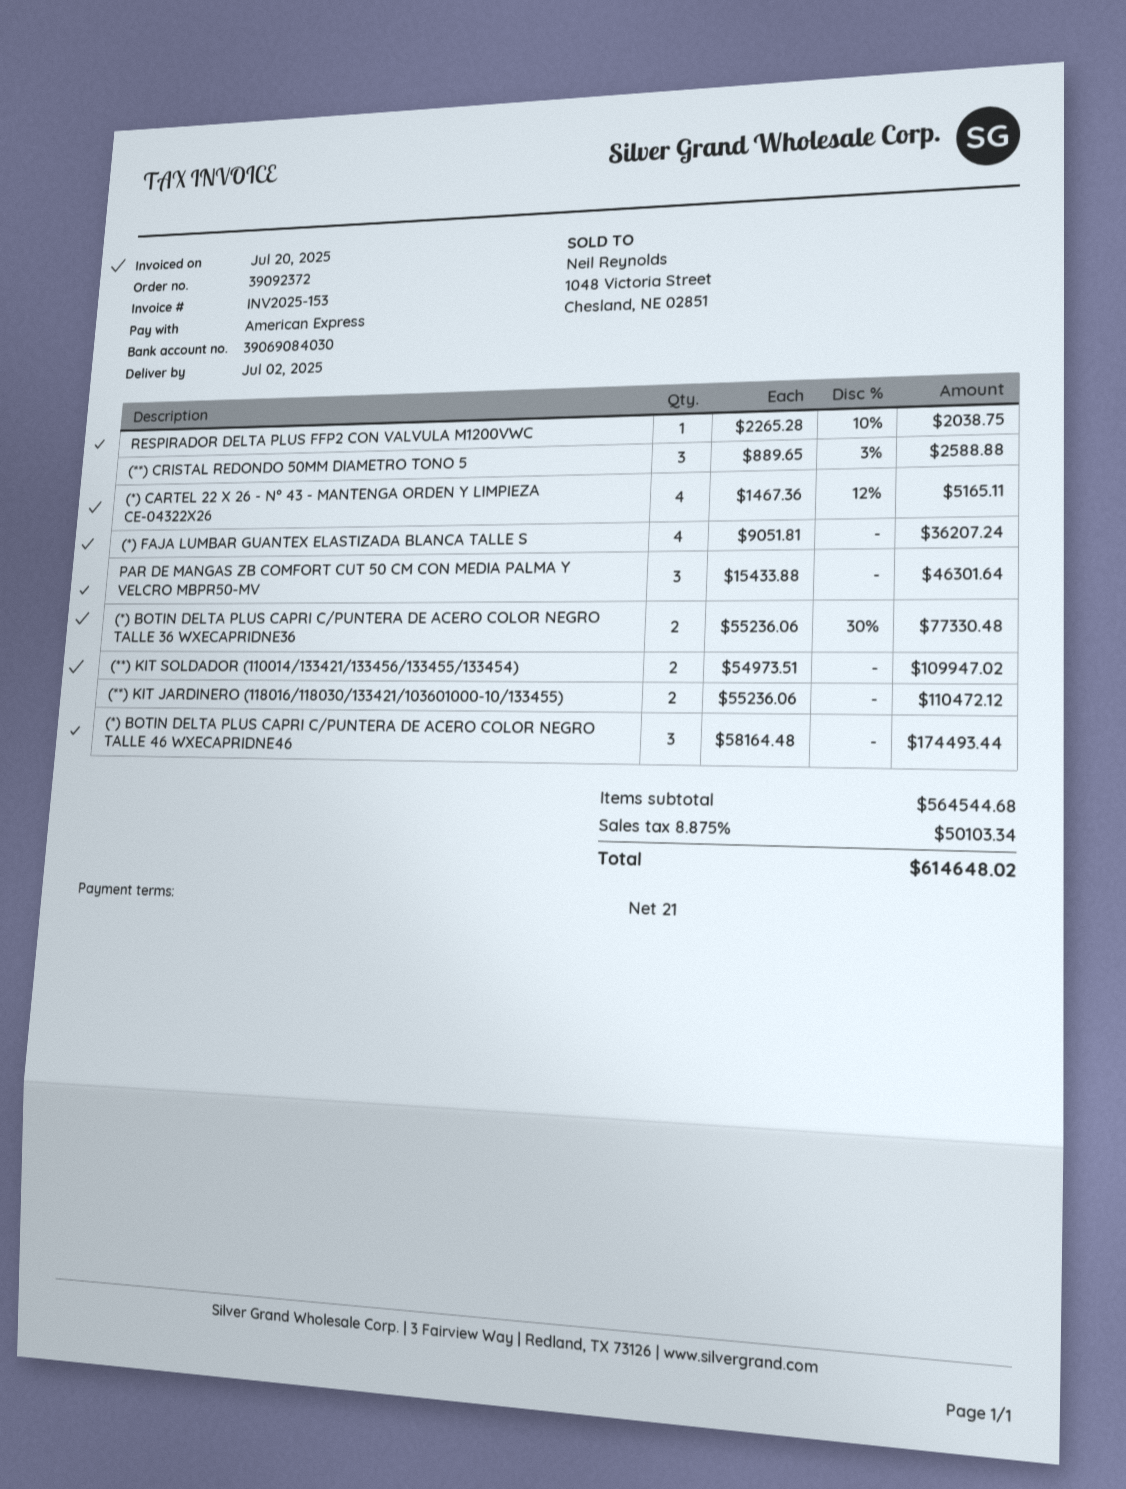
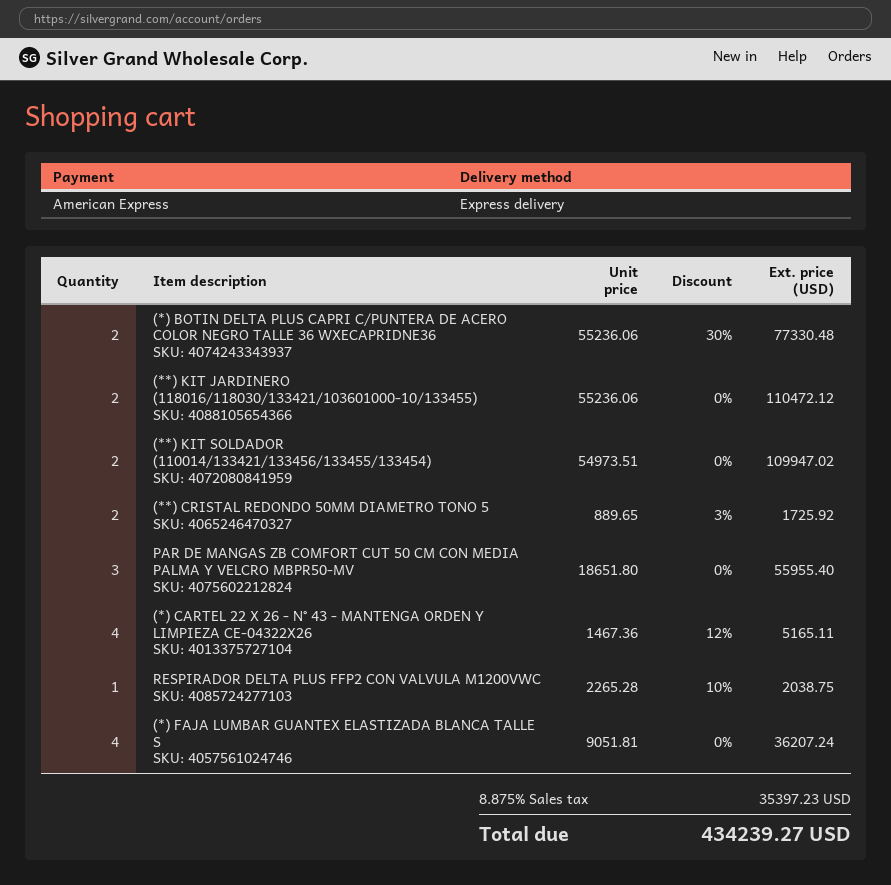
(**) CRISTAL REDONDO 50MM DIAMETRO TONO 5: 3 x 889.65 - 3% = 2588.88 -> 2 x 889.65 - 3% = 1725.92
PAR DE MANGAS ZB COMFORT CUT 50 CM CON MEDIA PALMA Y VELCRO MBPR50-MV: 3 x 15433.88 = 46301.64 -> 3 x 18651.80 = 55955.40
(*) BOTIN DELTA PLUS CAPRI C/PUNTERA DE ACERO COLOR NEGRO TALLE 46 WXECAPRIDNE46: 3 x 58164.48 = 174493.44 -> none
tax: 8.875% = 50103.34 -> 8.875% = 35397.23
total: 614648.02 -> 434239.27

